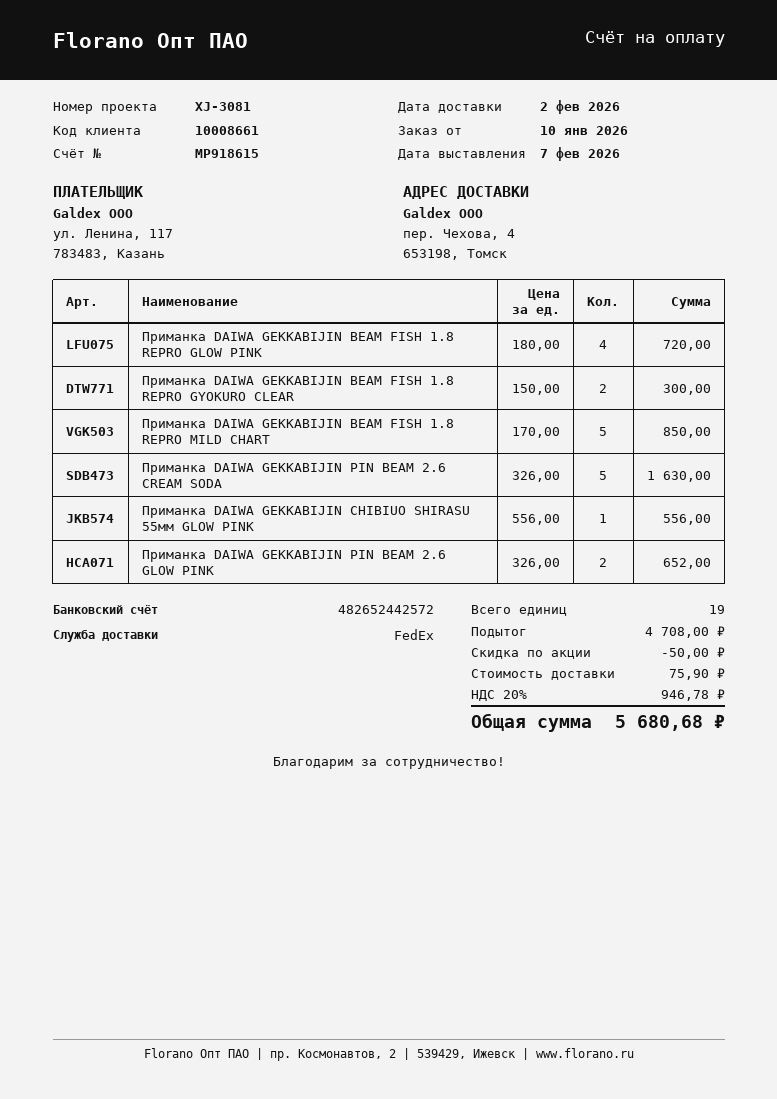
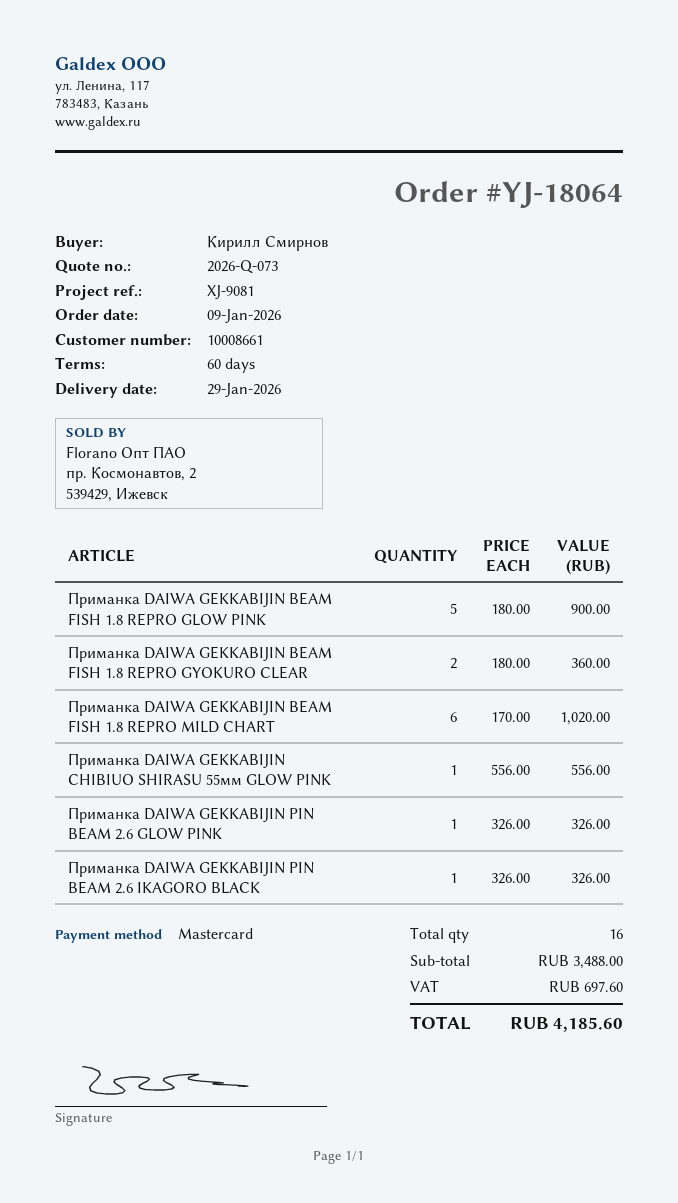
order date: 2026-01-10 -> 2026-01-09
delivery date: 2026-02-02 -> 2026-01-29
reference: XJ-3081 -> XJ-9081
Приманка DAIWA GEKKABIJIN BEAM FISH 1.8 REPRO GLOW PINK: 4 x 180.00 = 720.00 -> 5 x 180.00 = 900.00
Приманка DAIWA GEKKABIJIN BEAM FISH 1.8 REPRO GYOKURO CLEAR: 2 x 150.00 = 300.00 -> 2 x 180.00 = 360.00
Приманка DAIWA GEKKABIJIN BEAM FISH 1.8 REPRO MILD CHART: 5 x 170.00 = 850.00 -> 6 x 170.00 = 1020.00
Приманка DAIWA GEKKABIJIN PIN BEAM 2.6 CREAM SODA: 5 x 326.00 = 1630.00 -> none
Приманка DAIWA GEKKABIJIN PIN BEAM 2.6 GLOW PINK: 2 x 326.00 = 652.00 -> 1 x 326.00 = 326.00
Приманка DAIWA GEKKABIJIN PIN BEAM 2.6 IKAGORO BLACK: none -> 1 x 326.00 = 326.00
total quantity: 19 -> 16
subtotal: 4708.00 -> 3488.00
discount: 50.00 -> none
shipping: 75.90 -> none
tax: 946.78 -> 697.60
total: 5680.68 -> 4185.60

